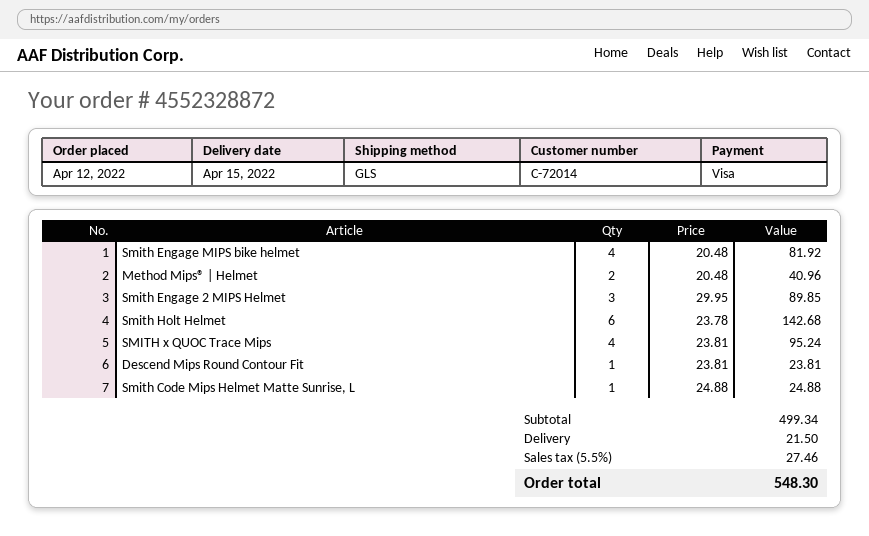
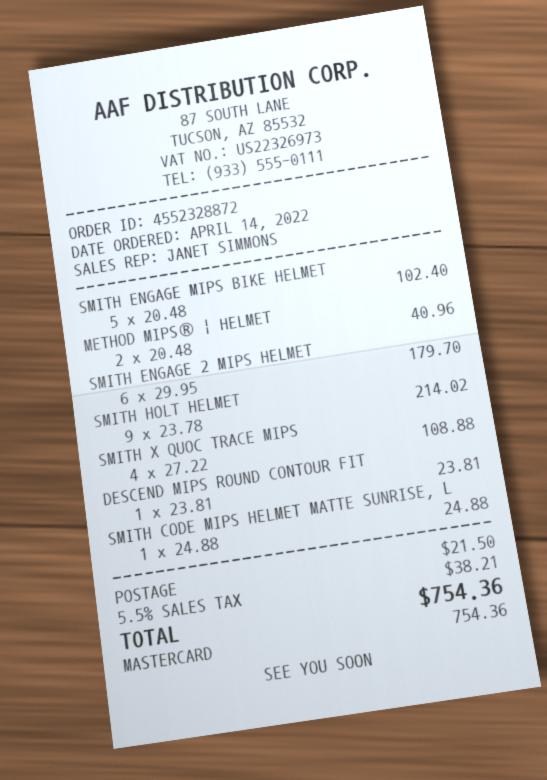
order date: 2022-04-12 -> 2022-04-14
payment method: Visa -> Mastercard
Smith Engage MIPS bike helmet: 4 x 20.48 = 81.92 -> 5 x 20.48 = 102.40
Smith Engage 2 MIPS Helmet: 3 x 29.95 = 89.85 -> 6 x 29.95 = 179.70
Smith Holt Helmet: 6 x 23.78 = 142.68 -> 9 x 23.78 = 214.02
SMITH x QUOC Trace Mips: 4 x 23.81 = 95.24 -> 4 x 27.22 = 108.88
tax: 5.5% = 27.46 -> 5.5% = 38.21
total: 548.30 -> 754.36

